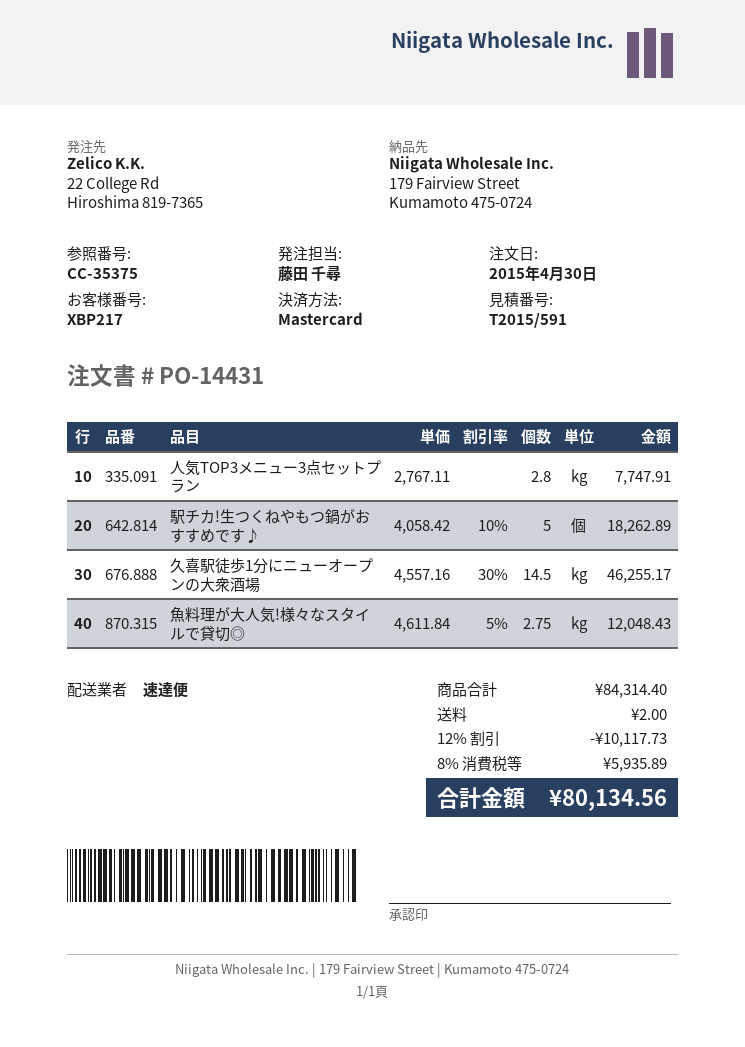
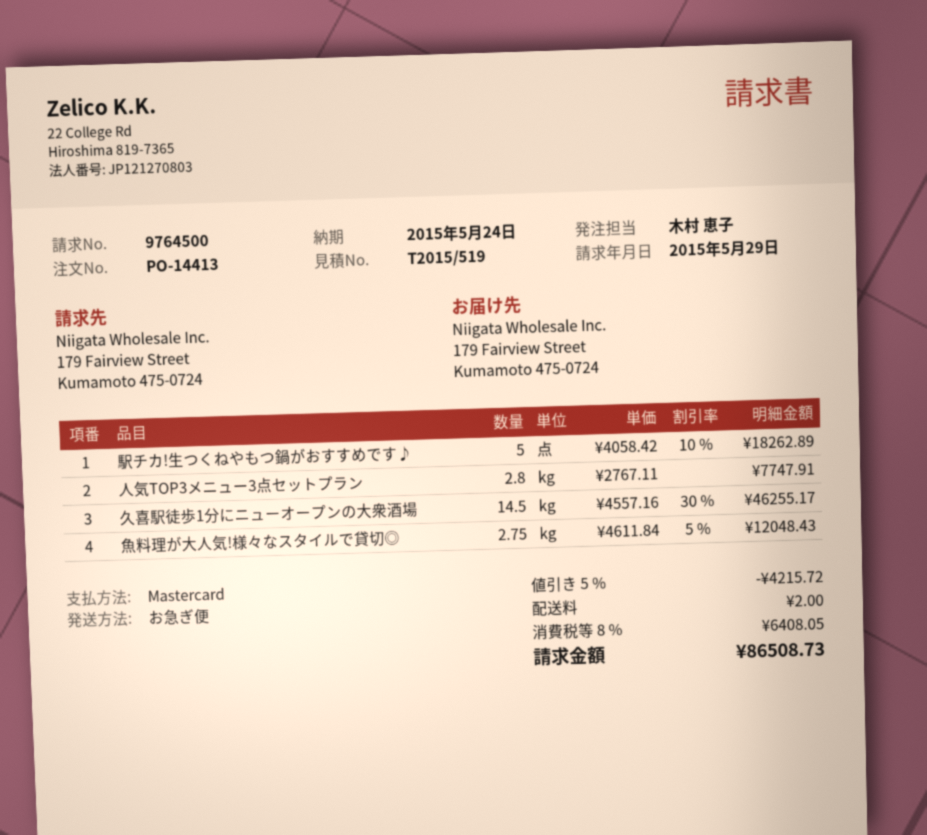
quote number: T2015/591 -> T2015/519
order number: PO-14431 -> PO-14413
ordered by: 藤田 千尋 -> 木村 恵子
discount: 12% = 10117.73 -> 5% = 4215.72
tax: 8% = 5935.89 -> 8% = 6408.05
total: 80134.56 -> 86508.73

